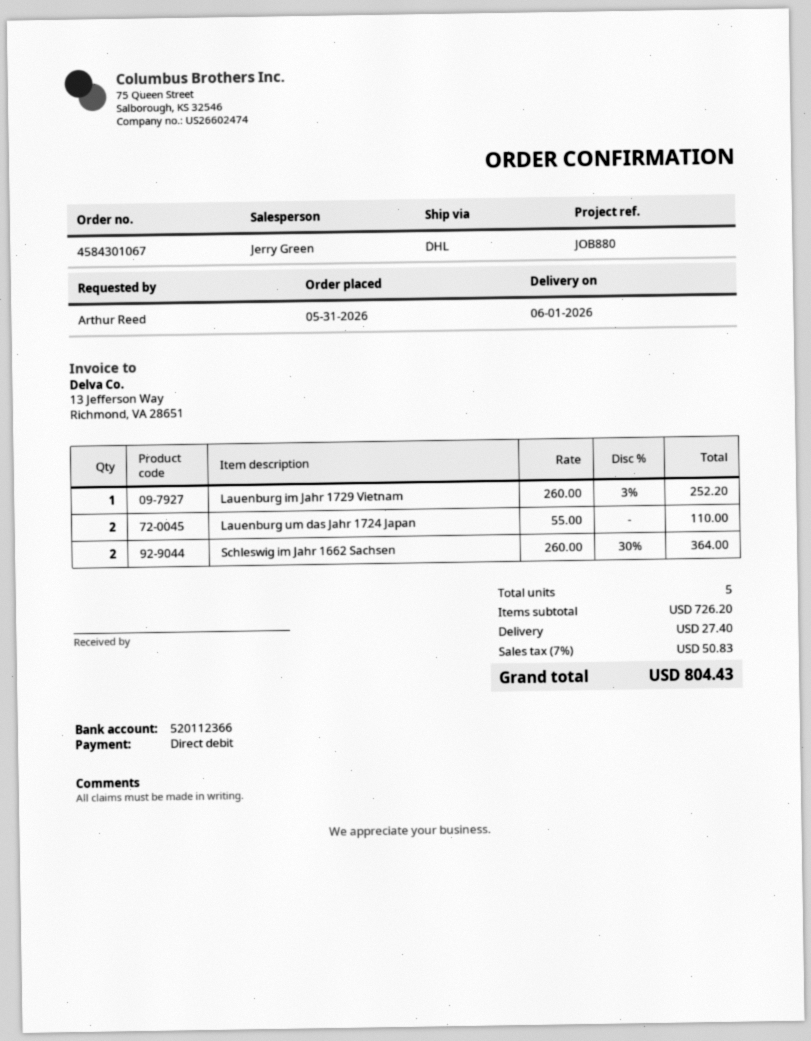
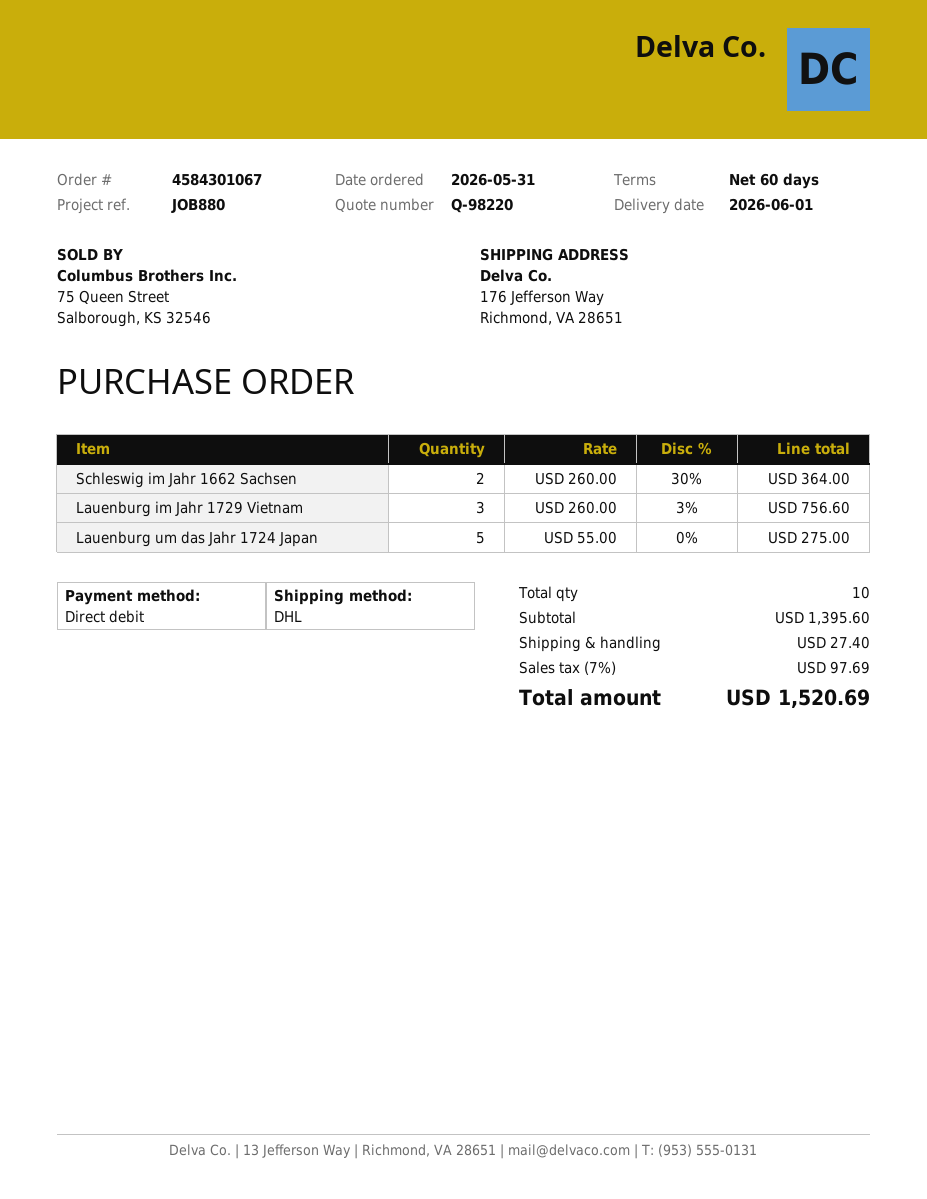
Lauenburg im Jahr 1729 Vietnam: 1 x 260.00 - 3% = 252.20 -> 3 x 260.00 - 3% = 756.60
Lauenburg um das Jahr 1724 Japan: 2 x 55.00 = 110.00 -> 5 x 55.00 = 275.00
total quantity: 5 -> 10
subtotal: 726.20 -> 1395.60
tax: 7% = 50.83 -> 7% = 97.69
total: 804.43 -> 1520.69

